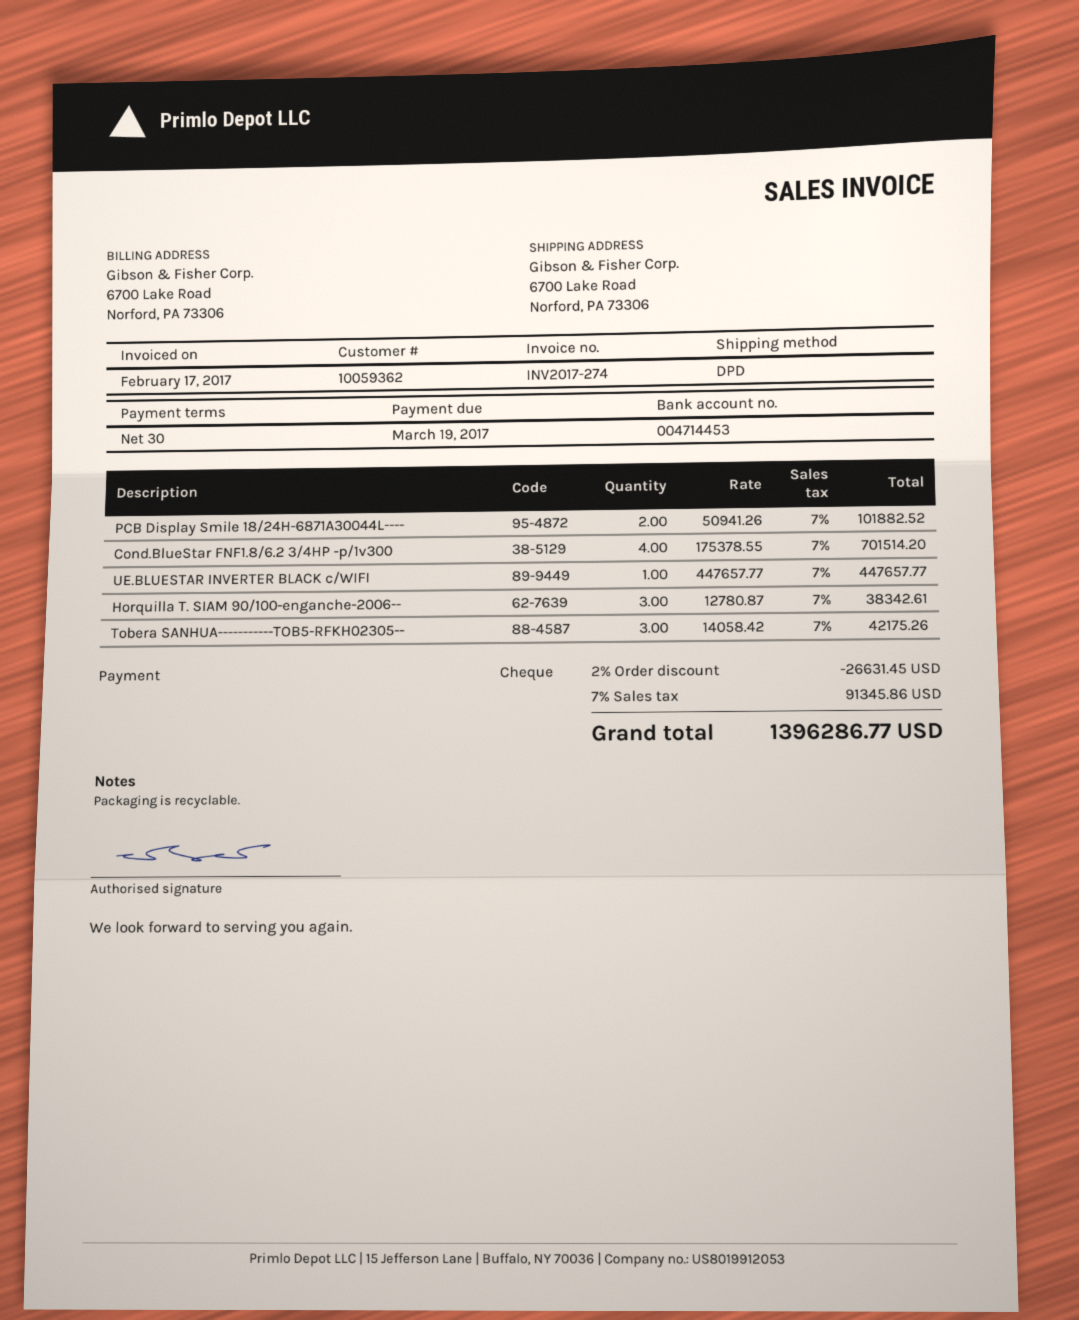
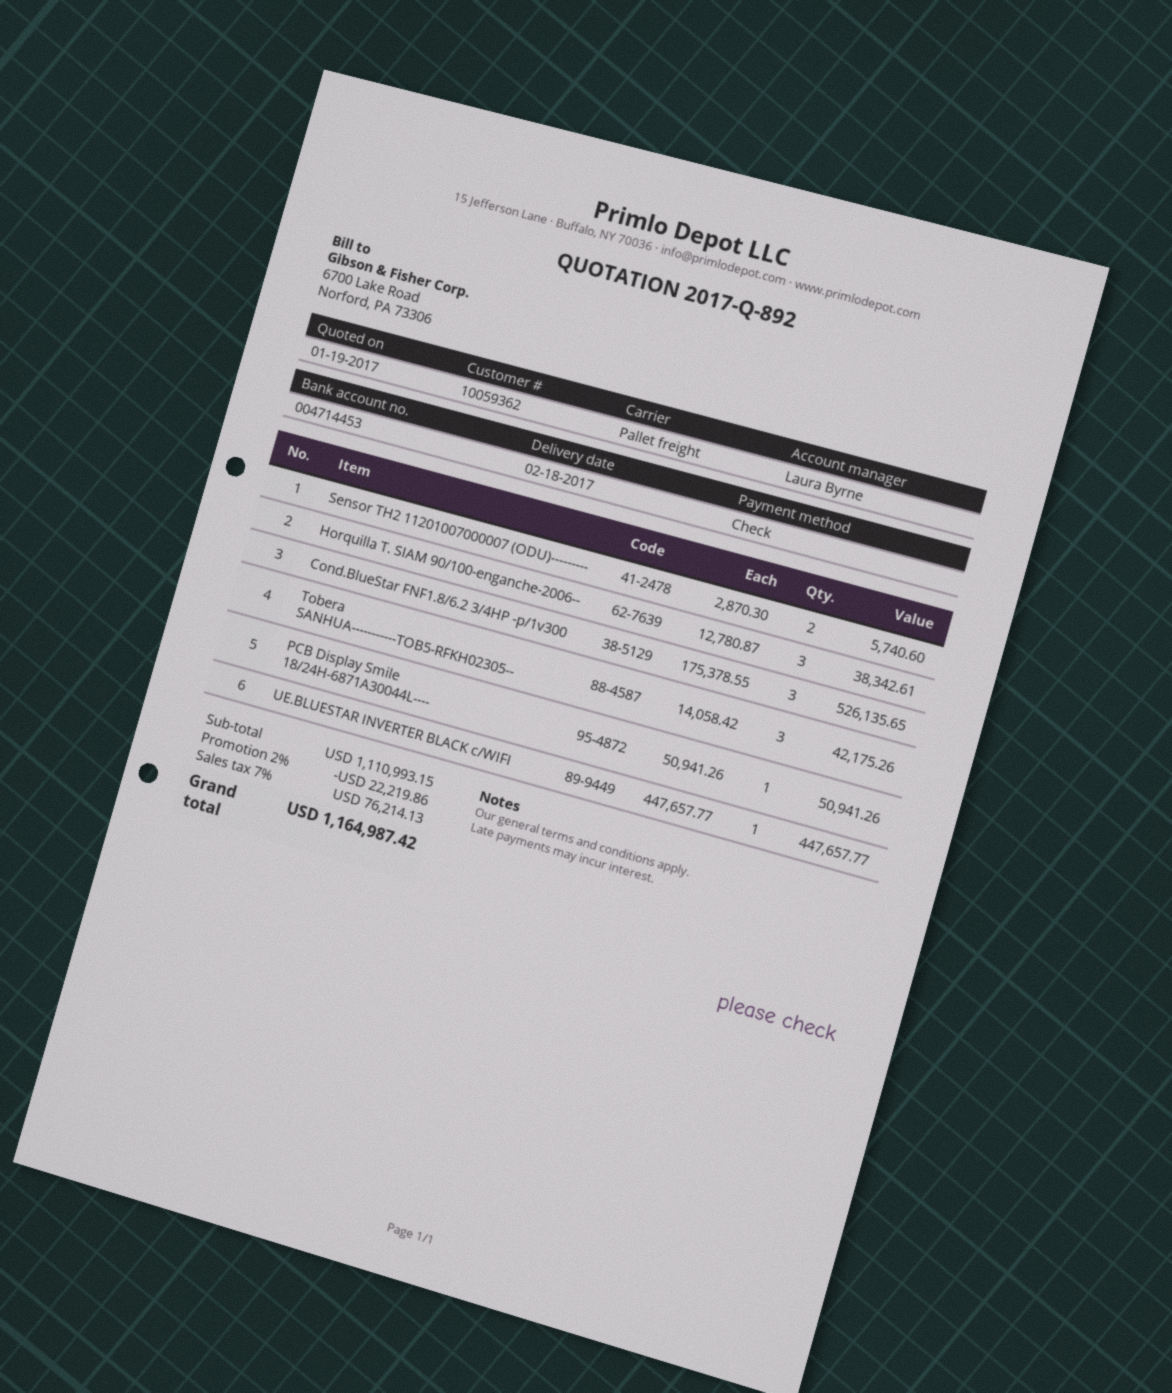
shipping method: DPD -> pallet freight
PCB Display Smile 18/24H-6871A30044L----: 2 x 50941.26 = 101882.52 -> 1 x 50941.26 = 50941.26
Cond.BlueStar FNF1.8/6.2 3/4HP -p/1v300: 4 x 175378.55 = 701514.20 -> 3 x 175378.55 = 526135.65
Sensor TH2 11201007000007 (ODU)---------: none -> 2 x 2870.30 = 5740.60
discount: 2% = 26631.45 -> 2% = 22219.86
tax: 7% = 91345.86 -> 7% = 76214.13
total: 1396286.77 -> 1164987.42

